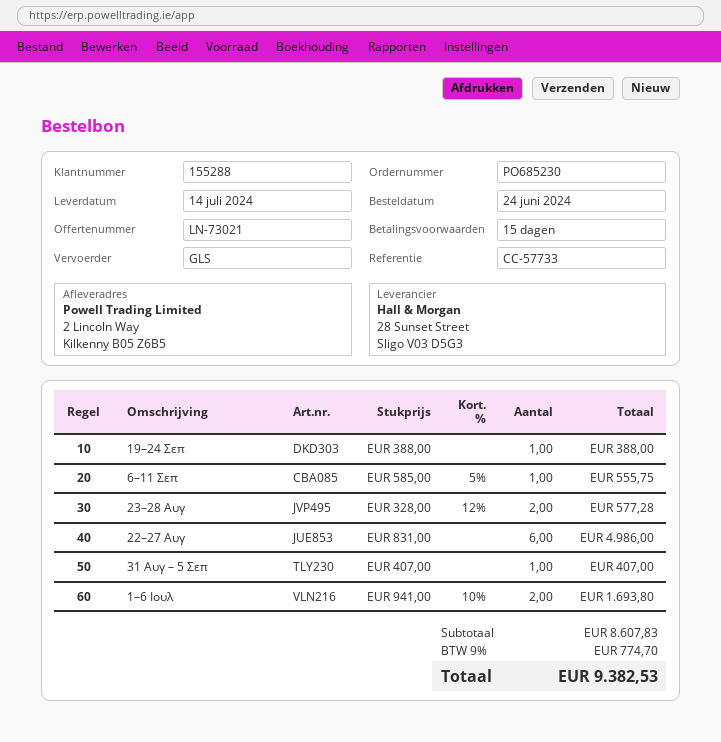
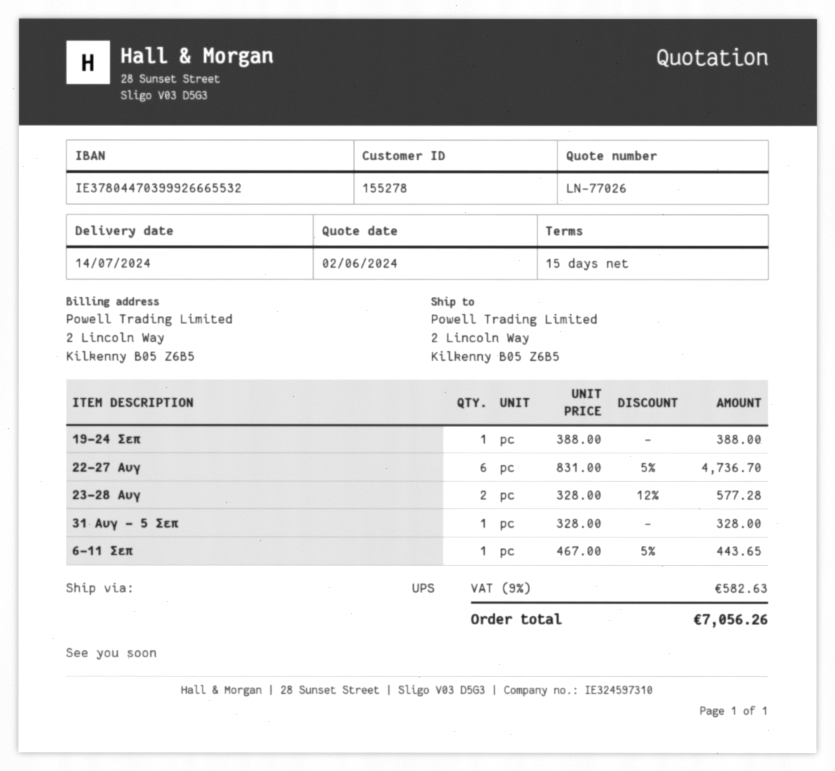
quote number: LN-73021 -> LN-77026
customer number: 155288 -> 155278
shipping method: GLS -> UPS
6–11 Σεπ: 1 x 585.00 - 5% = 555.75 -> 1 x 467.00 - 5% = 443.65
22–27 Αυγ: 6 x 831.00 = 4986.00 -> 6 x 831.00 - 5% = 4736.70
31 Αυγ – 5 Σεπ: 1 x 407.00 = 407.00 -> 1 x 328.00 = 328.00
1–6 Ιουλ: 2 x 941.00 - 10% = 1693.80 -> none
tax: 9% = 774.70 -> 9% = 582.63
total: 9382.53 -> 7056.26

